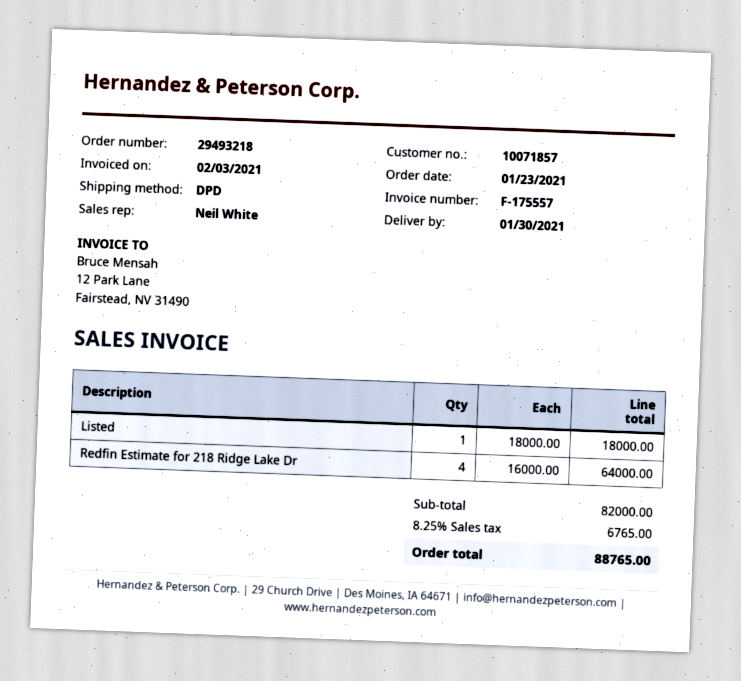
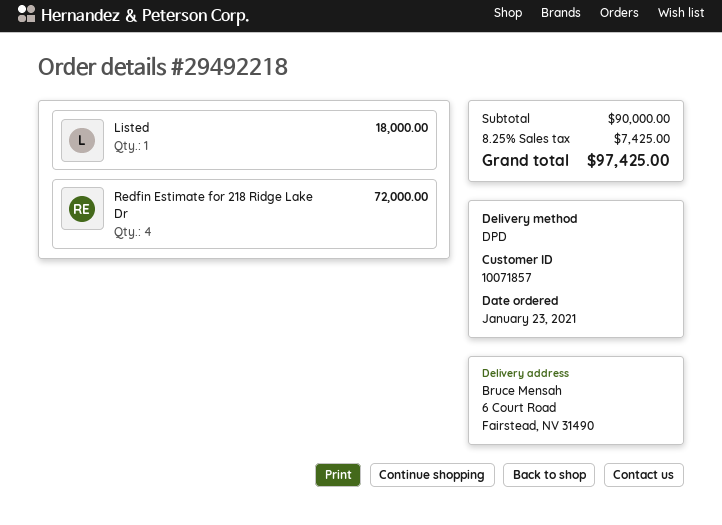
order number: 29493218 -> 29492218
Redfin Estimate for 218 Ridge Lake Dr: 4 for 64000.00 -> 4 for 72000.00
subtotal: 82000.00 -> 90000.00
tax: 8.25% = 6765.00 -> 8.25% = 7425.00
total: 88765.00 -> 97425.00

